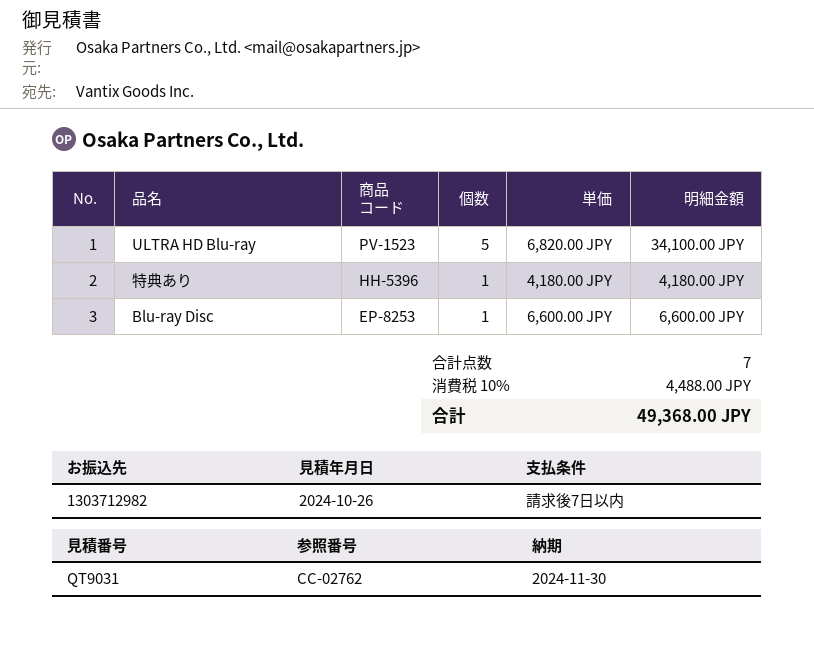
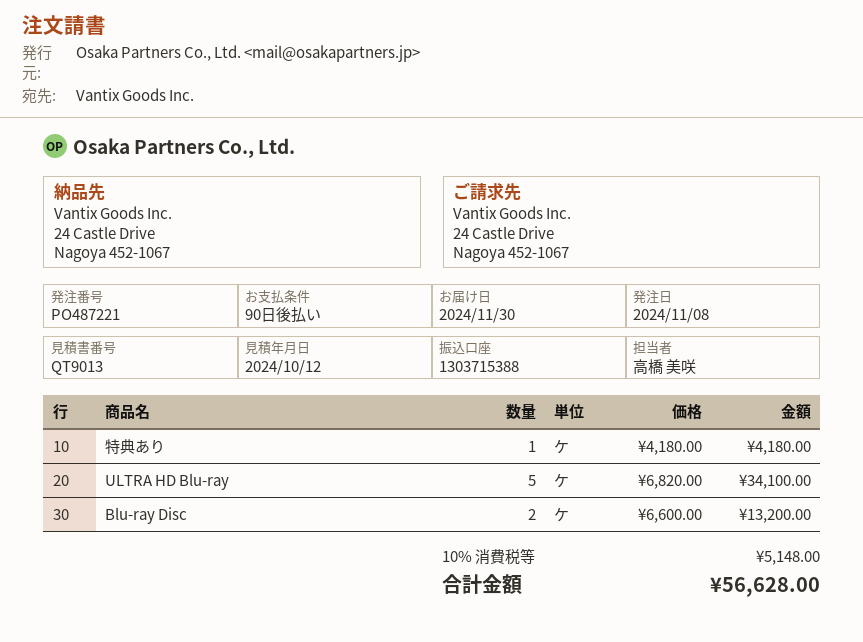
quote number: QT9031 -> QT9013
quote date: 2024-10-26 -> 2024-10-12
payment terms: 7 days -> 90 days
bank account: 1303712982 -> 1303715388
Blu-ray Disc: 1 x 6600.00 = 6600.00 -> 2 x 6600.00 = 13200.00
tax: 10% = 4488.00 -> 10% = 5148.00
total: 49368.00 -> 56628.00

